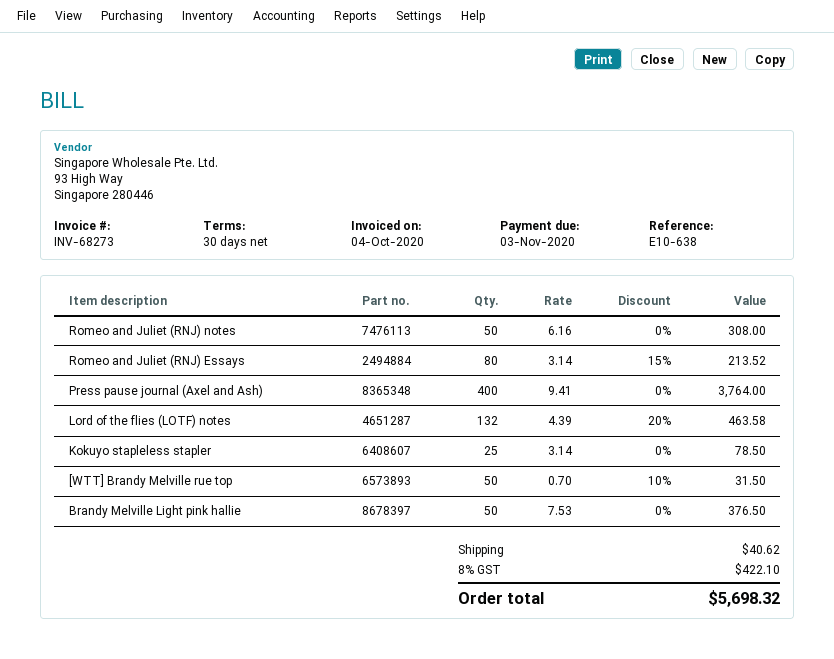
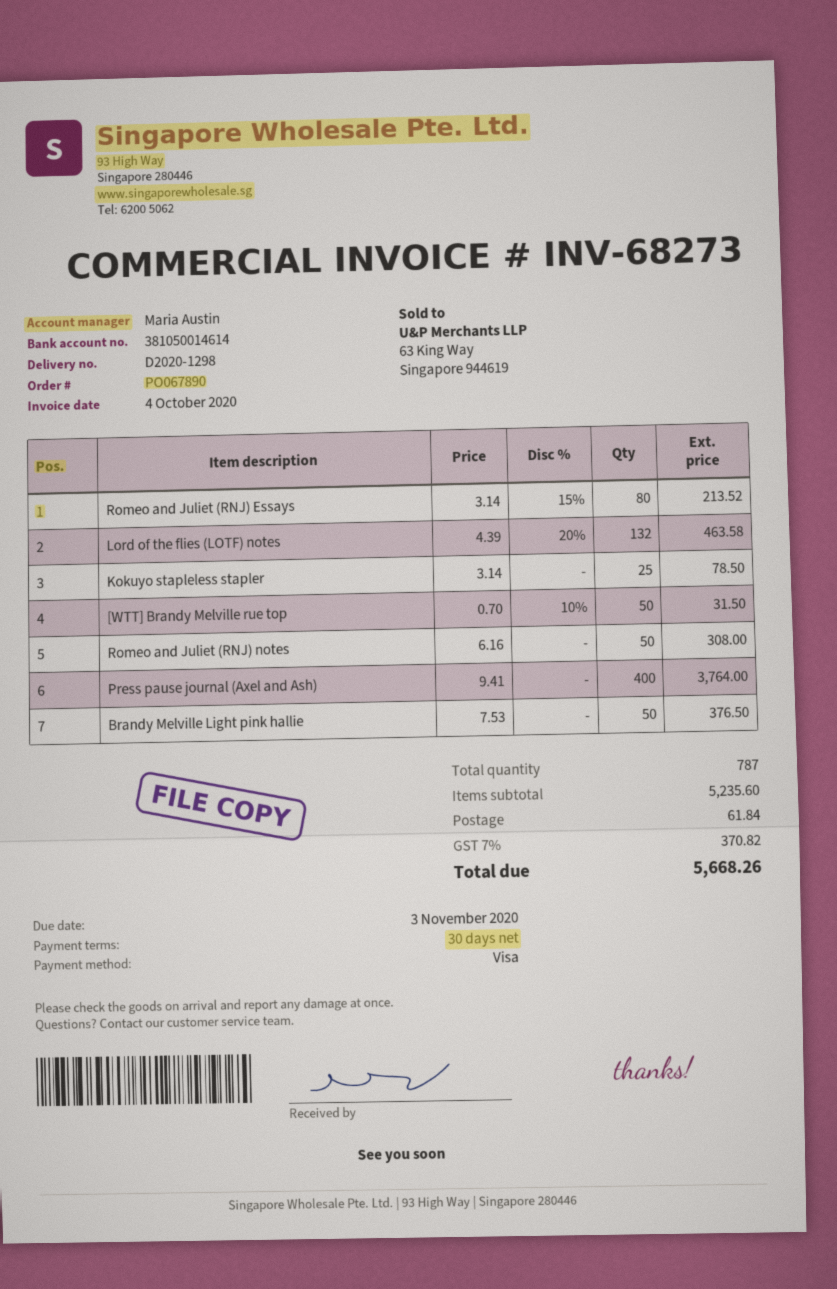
shipping: 40.62 -> 61.84
tax: 8% = 422.10 -> 7% = 370.82
total: 5698.32 -> 5668.26

